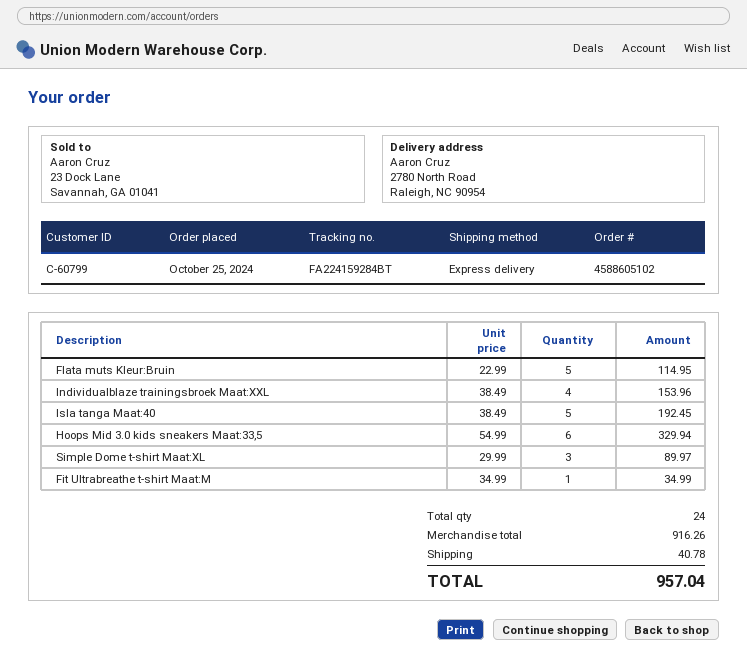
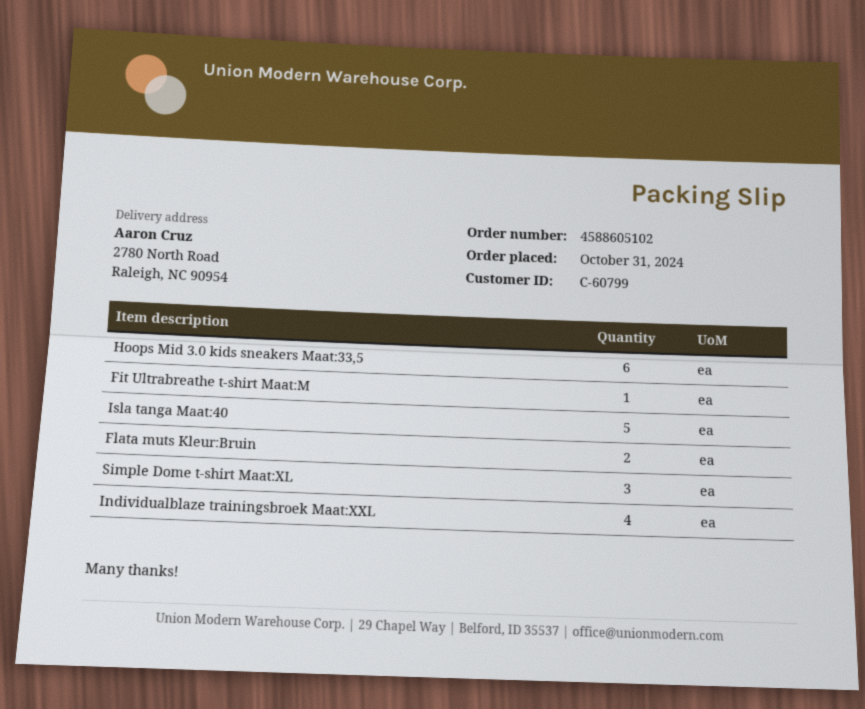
order date: 2024-10-25 -> 2024-10-31
Flata muts Kleur:Bruin: 5 -> 2

